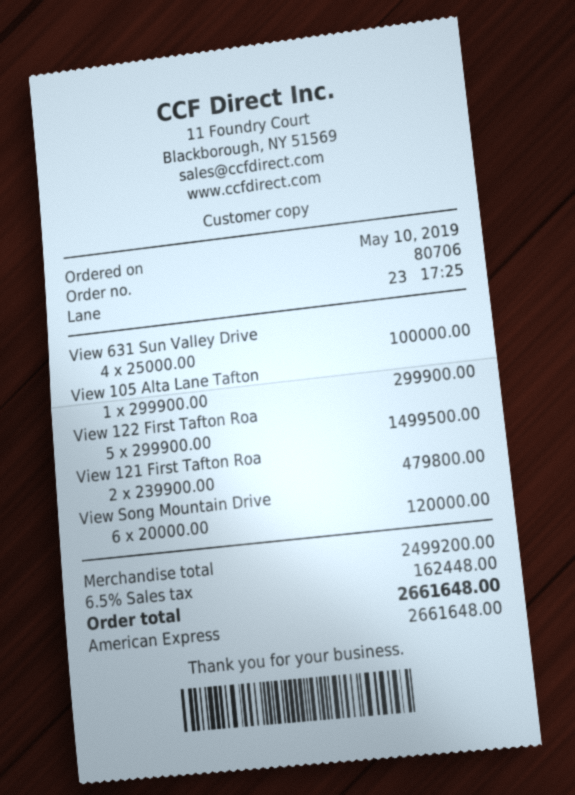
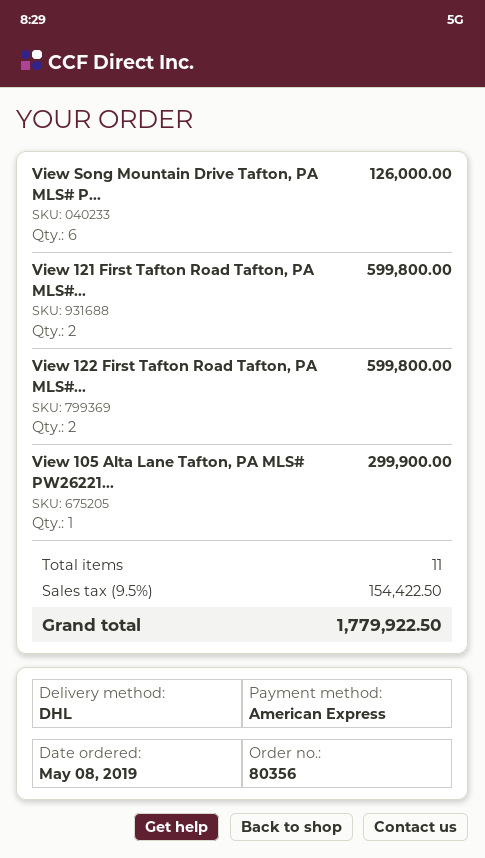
order number: 80706 -> 80356
order date: 2019-05-10 -> 2019-05-08
View 631 Sun Valley Drive: 4 for 100000.00 -> none
View 122 First Tafton Roa: 5 for 1499500.00 -> 2 for 599800.00
View 121 First Tafton Roa: 2 for 479800.00 -> 2 for 599800.00
View Song Mountain Drive: 6 for 120000.00 -> 6 for 126000.00
tax: 6.5% = 162448.00 -> 9.5% = 154422.50
total: 2661648.00 -> 1779922.50

